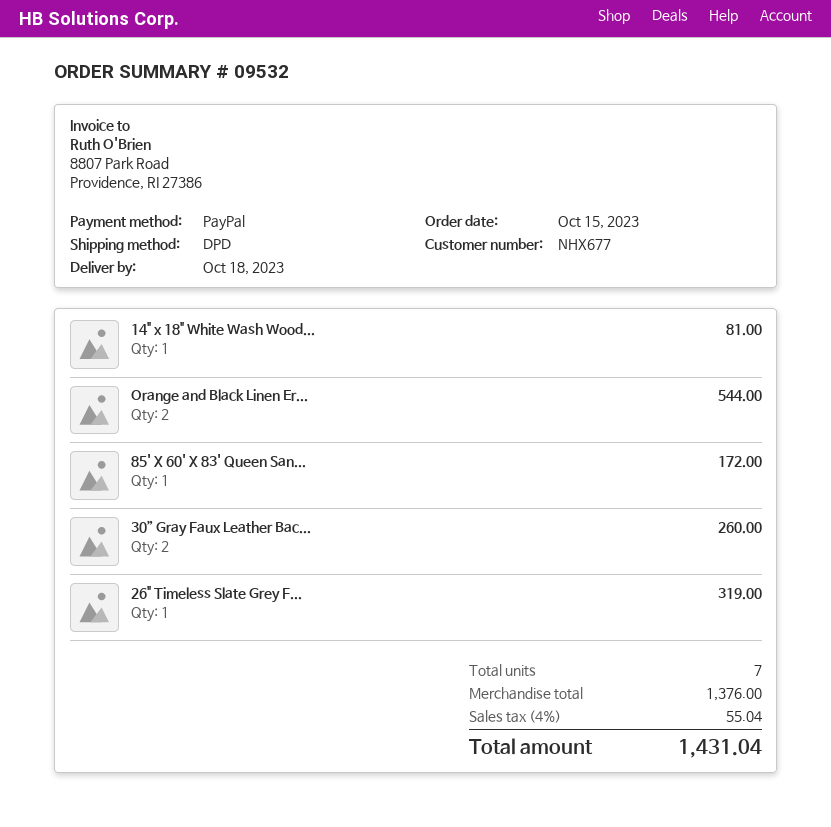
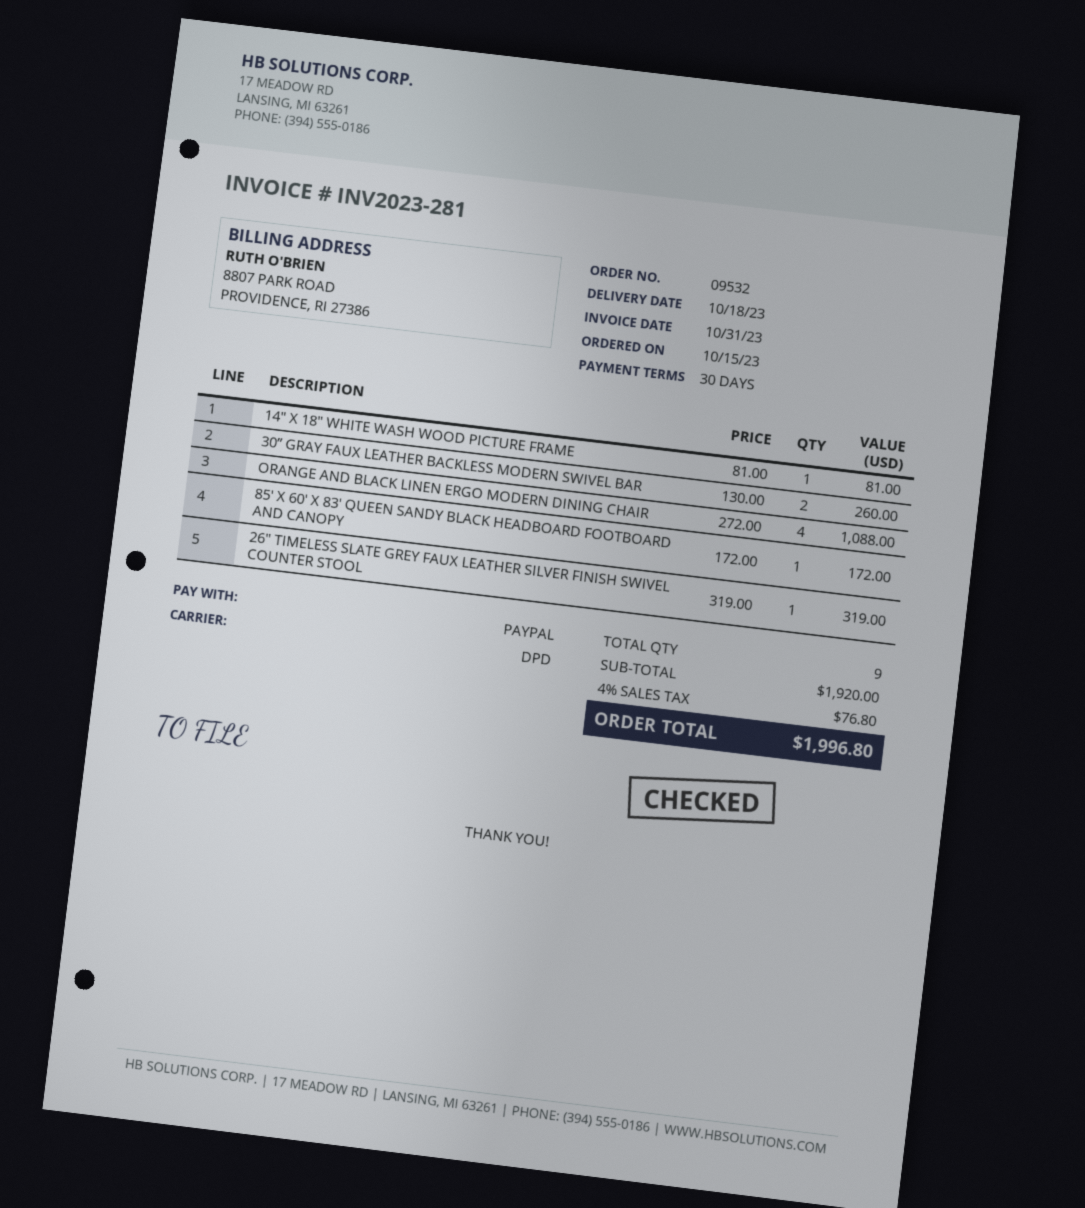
Orange and Black Linen Er...: 2 for 544.00 -> 4 for 1088.00
total quantity: 7 -> 9
subtotal: 1376.00 -> 1920.00
tax: 4% = 55.04 -> 4% = 76.80
total: 1431.04 -> 1996.80

